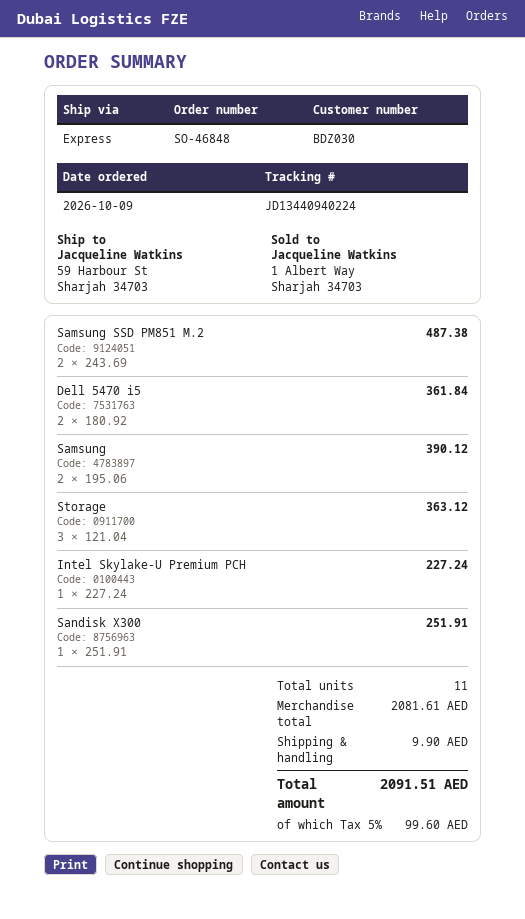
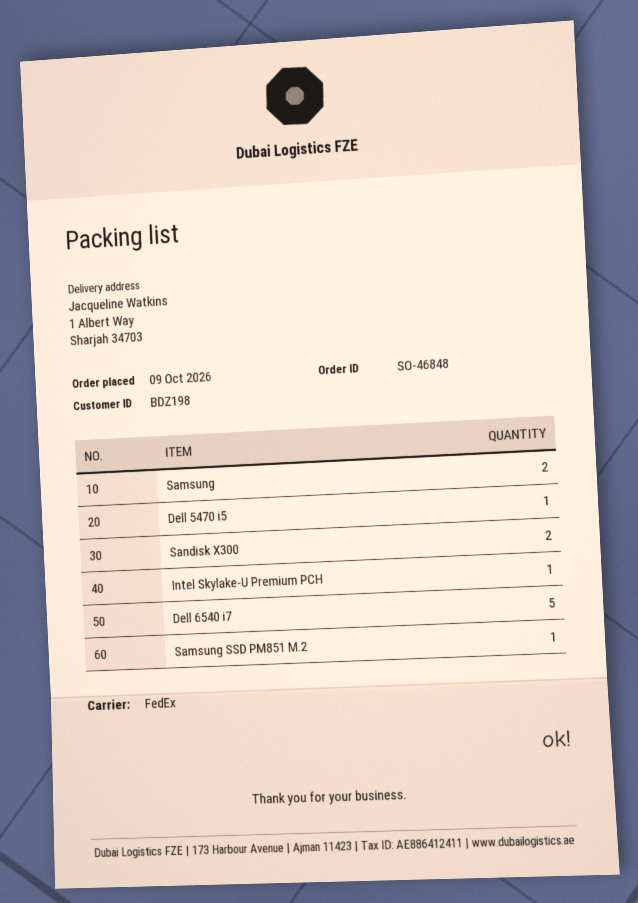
customer number: BDZ030 -> BDZ198
shipping method: express -> FedEx
ship to: 59 Harbour St, Sharjah 34703 -> 1 Albert Way, Sharjah 34703
Samsung SSD PM851 M.2: 2 -> 1
Dell 5470 i5: 2 -> 1
Storage: 3 -> none
Sandisk X300: 1 -> 2
Dell 6540 i7: none -> 5

